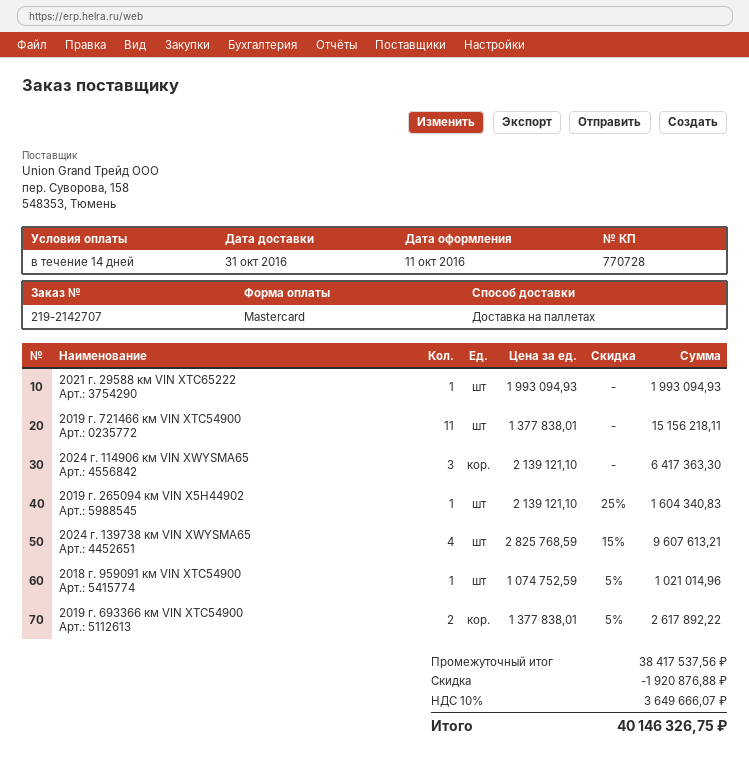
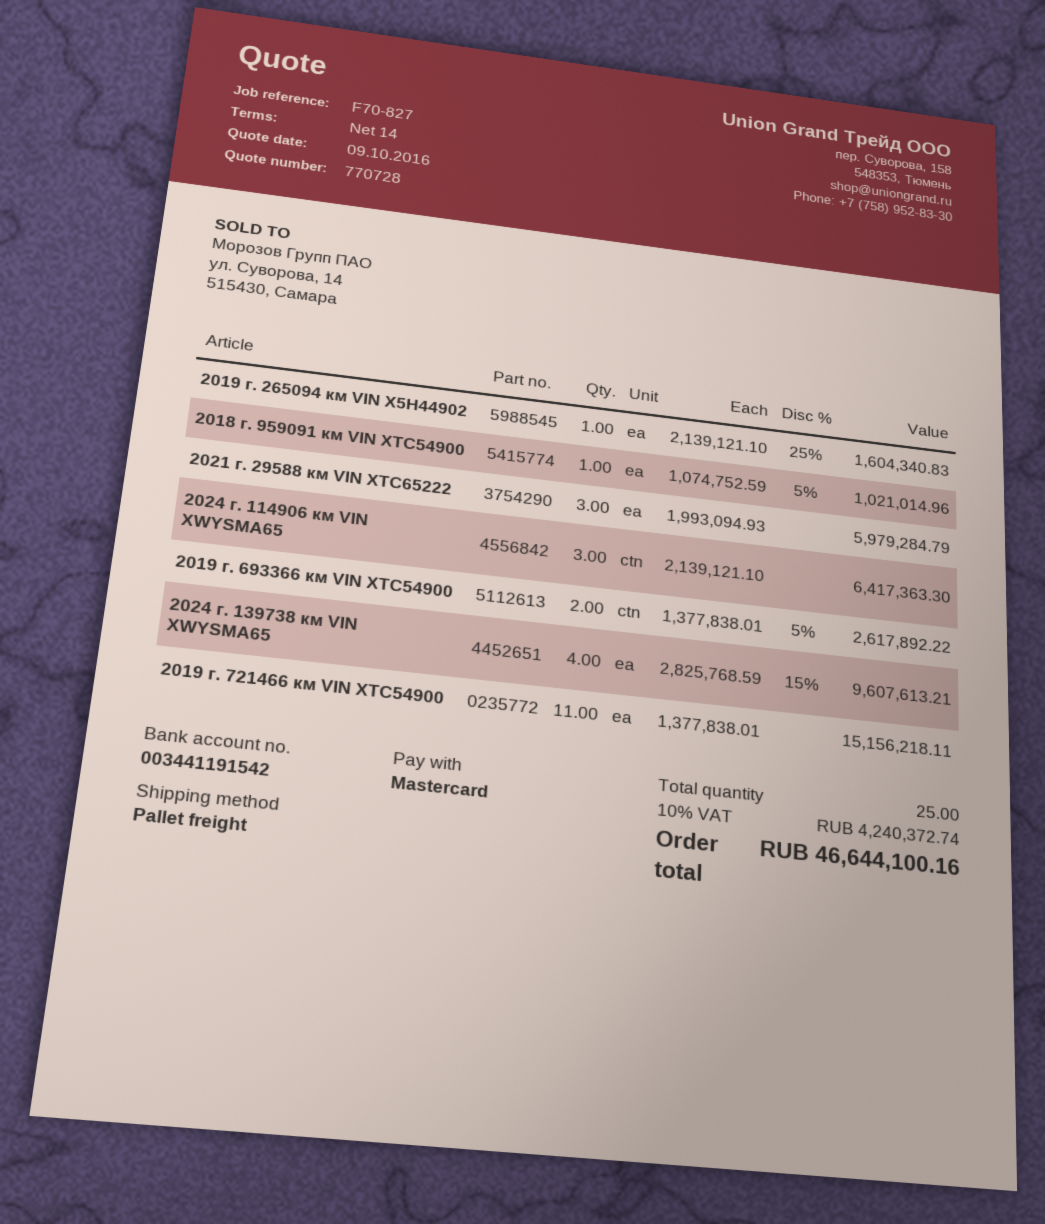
2021 г. 29588 км VIN XTC65222: 1 x 1993094.93 = 1993094.93 -> 3 x 1993094.93 = 5979284.79
discount: 1920876.88 -> none
tax: 10% = 3649666.07 -> 10% = 4240372.74
total: 40146326.75 -> 46644100.16

